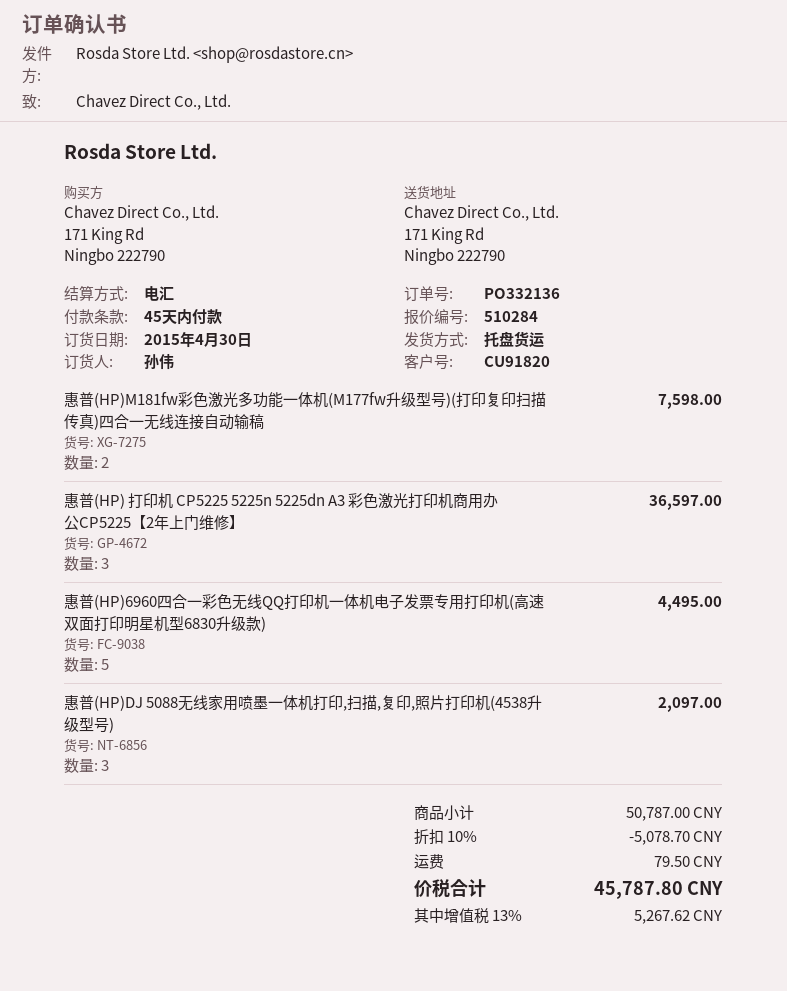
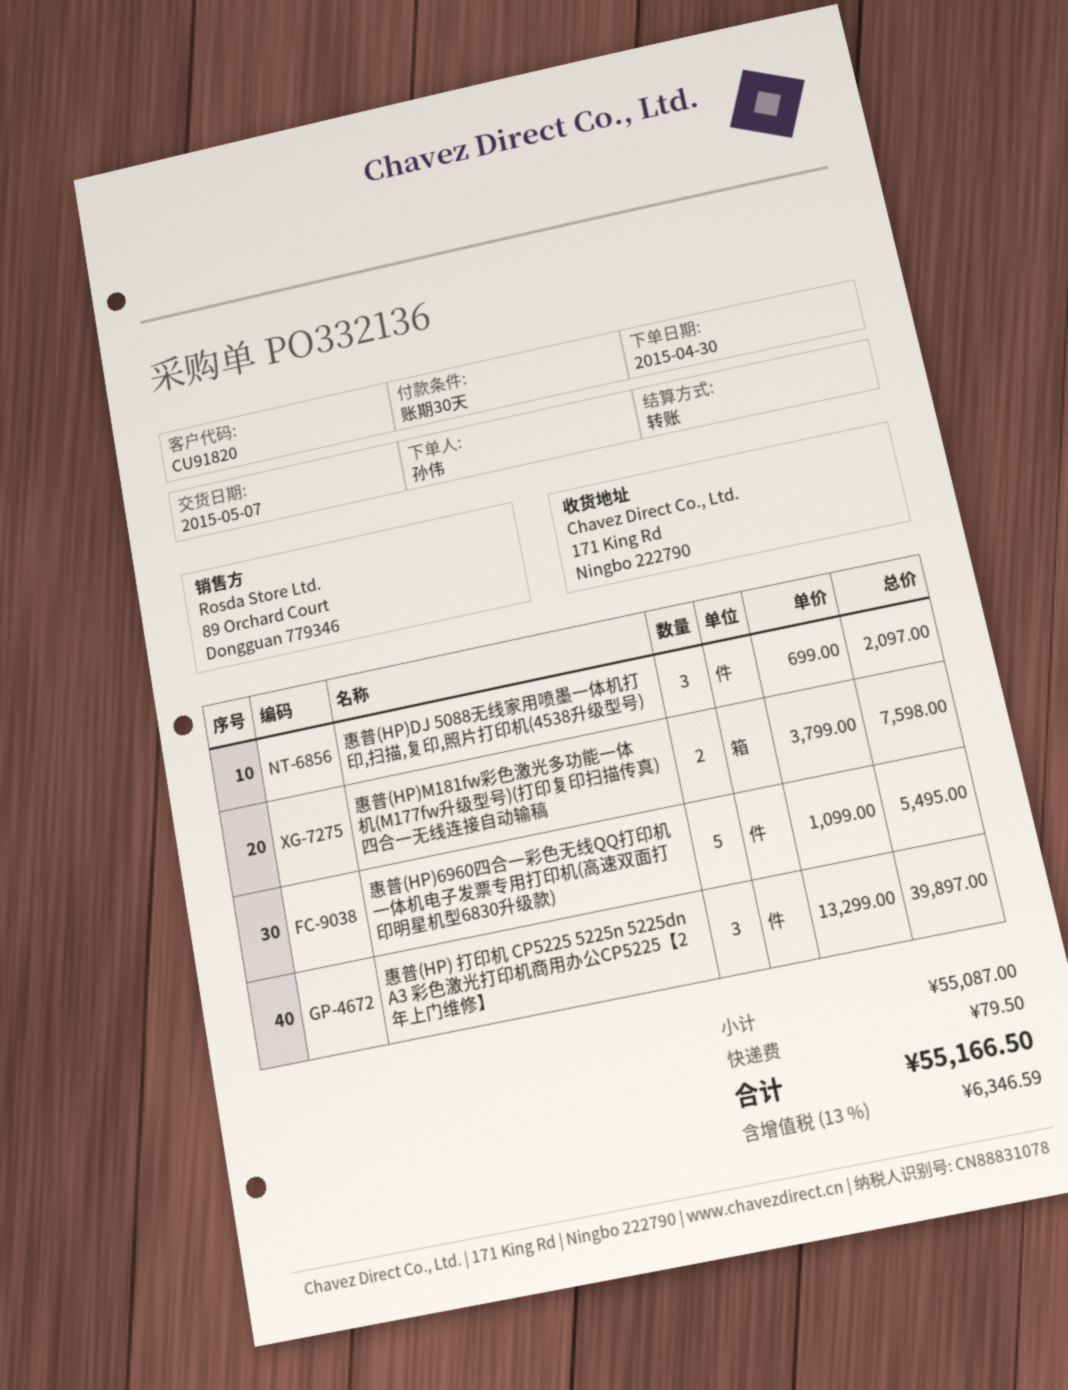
payment terms: 45 days -> 30 days
惠普(HP) 打印机 CP5225 5225n 5225dn A3 彩色激光打印机商用办公CP5225【2年上门维修】: 3 for 36597.00 -> 3 for 39897.00
惠普(HP)6960四合一彩色无线QQ打印机一体机电子发票专用打印机(高速双面打印明星机型6830升级款): 5 for 4495.00 -> 5 for 5495.00
subtotal: 50787.00 -> 55087.00
discount: 10% = 5078.70 -> none
tax: 13% = 5267.62 -> 13% = 6346.59
total: 45787.80 -> 55166.50

